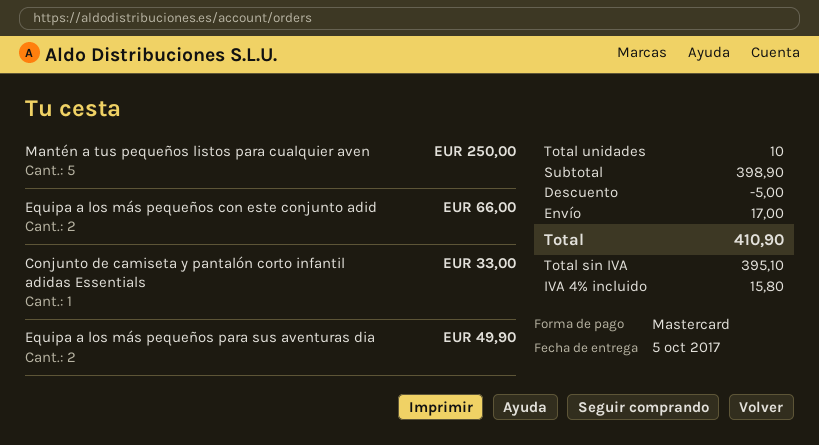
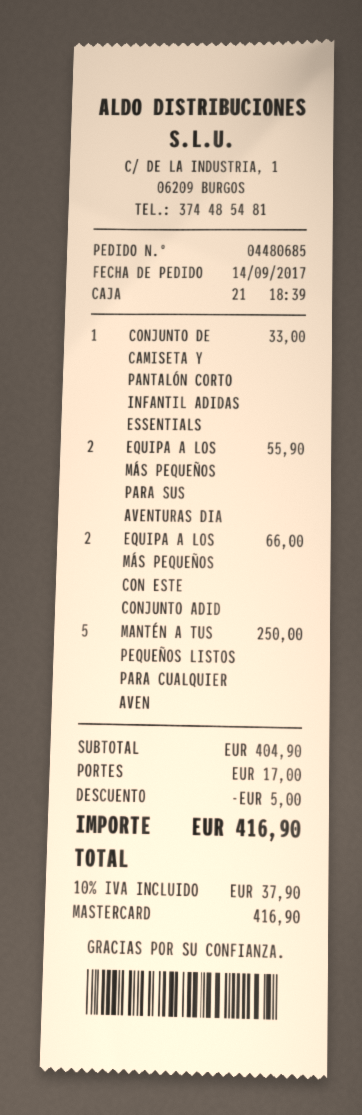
Equipa a los más pequeños para sus aventuras dia: 2 for 49.90 -> 2 for 55.90
subtotal: 398.90 -> 404.90
tax: 4% = 15.80 -> 10% = 37.90
total: 410.90 -> 416.90

